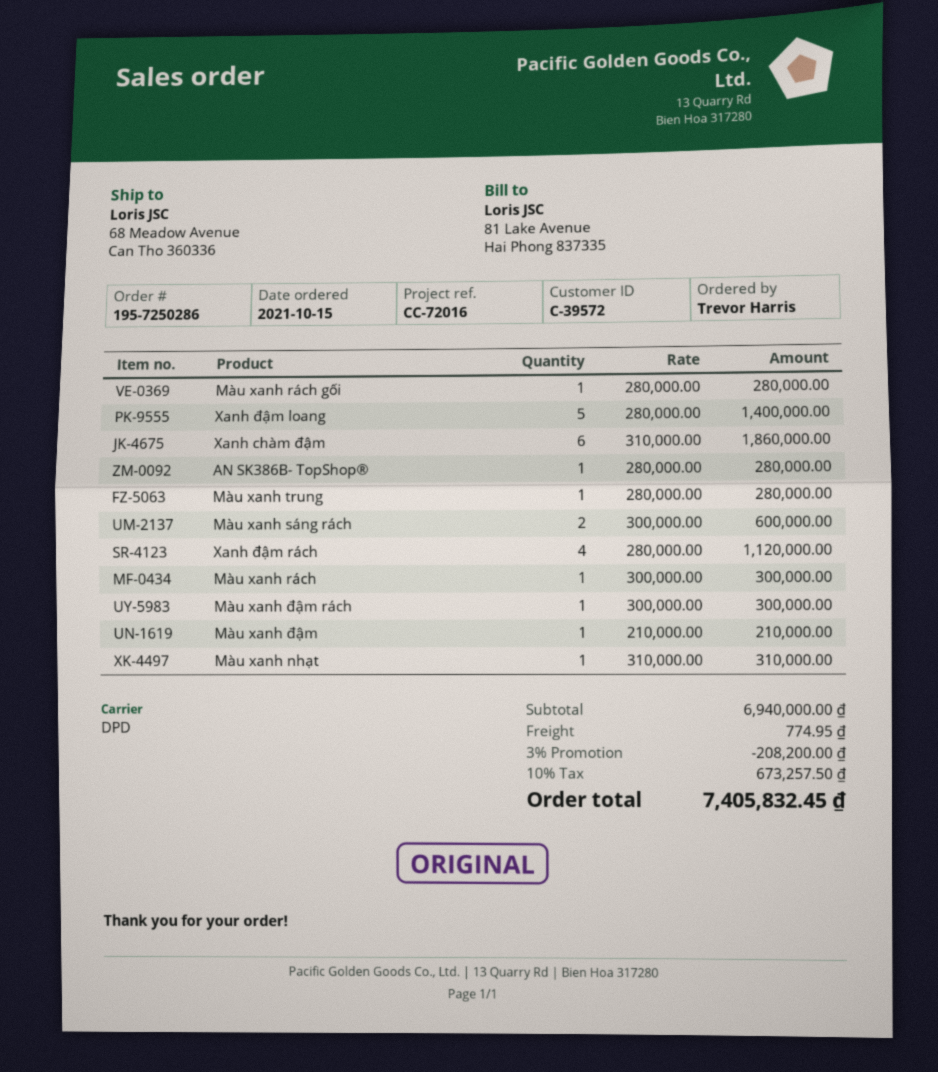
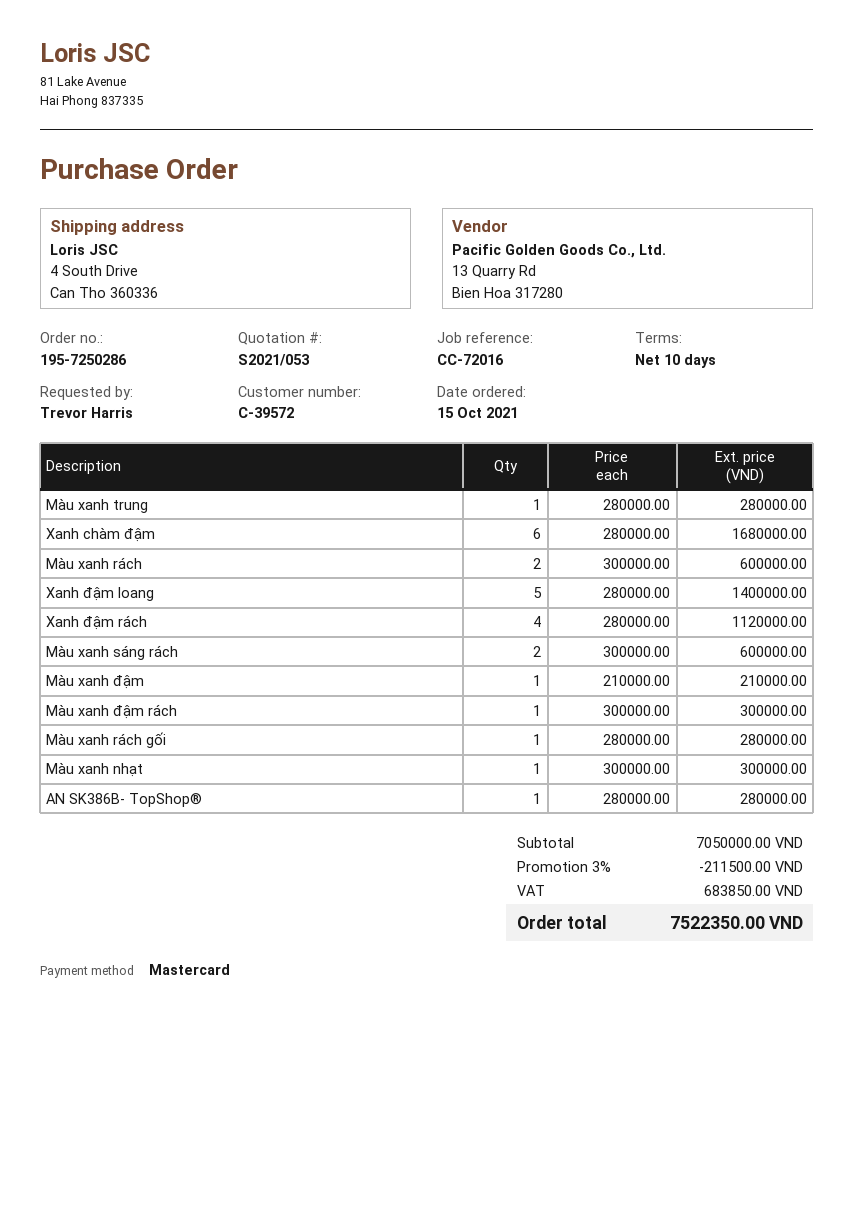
ship to: 68 Meadow Avenue, Can Tho 360336 -> 4 South Drive, Can Tho 360336
Xanh chàm đậm: 6 x 310000.00 = 1860000.00 -> 6 x 280000.00 = 1680000.00
Màu xanh rách: 1 x 300000.00 = 300000.00 -> 2 x 300000.00 = 600000.00
Màu xanh nhạt: 1 x 310000.00 = 310000.00 -> 1 x 300000.00 = 300000.00
subtotal: 6940000.00 -> 7050000.00
discount: 3% = 208200.00 -> 3% = 211500.00
shipping: 774.95 -> none
tax: 673257.50 -> 683850.00
total: 7405832.45 -> 7522350.00

